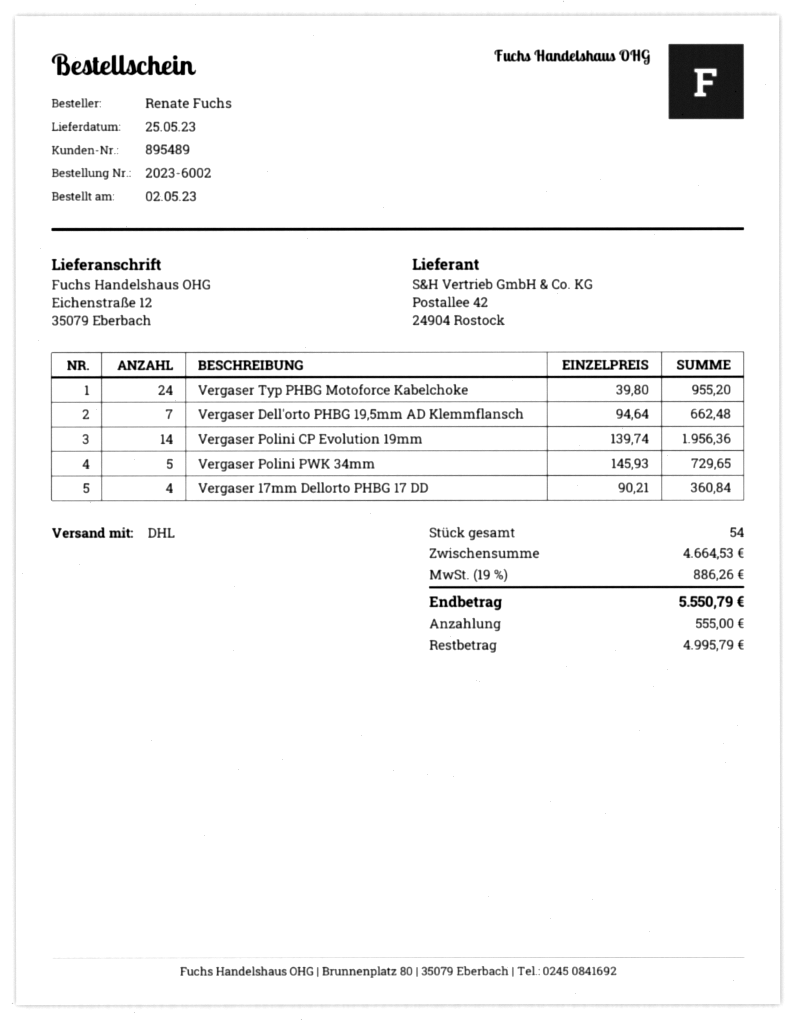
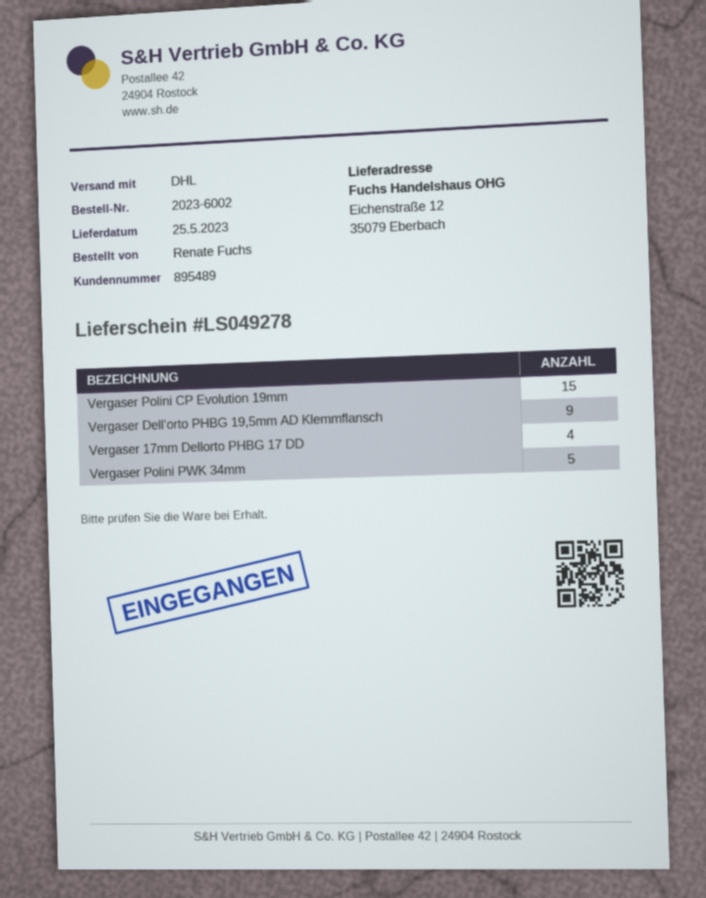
Vergaser Typ PHBG Motoforce Kabelchoke: 24 -> none
Vergaser Dell'orto PHBG 19,5mm AD Klemmflansch: 7 -> 9
Vergaser Polini CP Evolution 19mm: 14 -> 15

